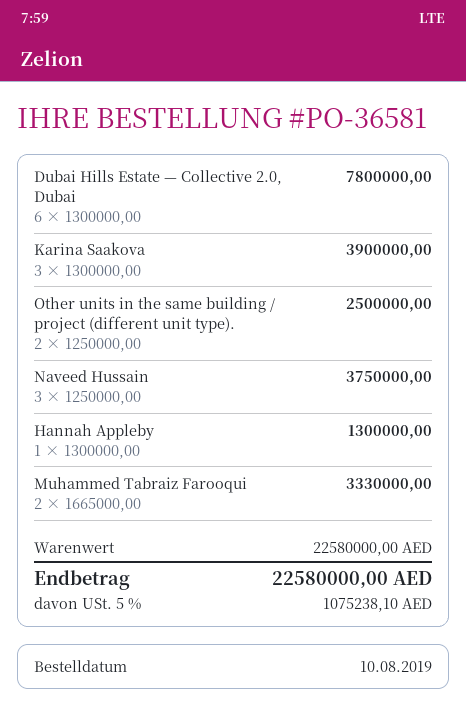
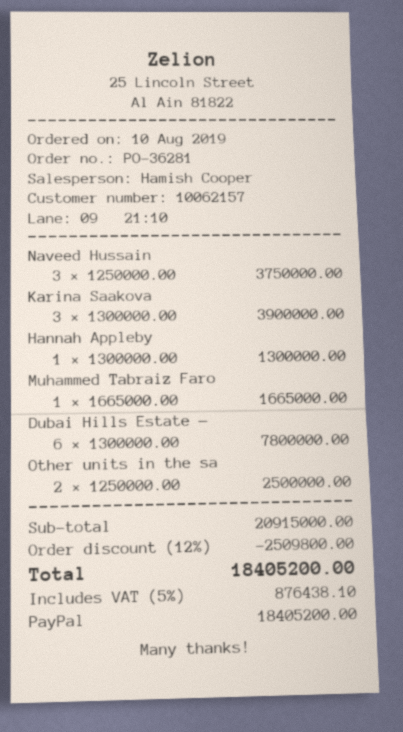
order number: PO-36581 -> PO-36281
Muhammed Tabraiz Farooqui: 2 x 1665000.00 = 3330000.00 -> 1 x 1665000.00 = 1665000.00
subtotal: 22580000.00 -> 20915000.00
discount: none -> 12% = 2509800.00
tax: 5% = 1075238.10 -> 5% = 876438.10
total: 22580000.00 -> 18405200.00

